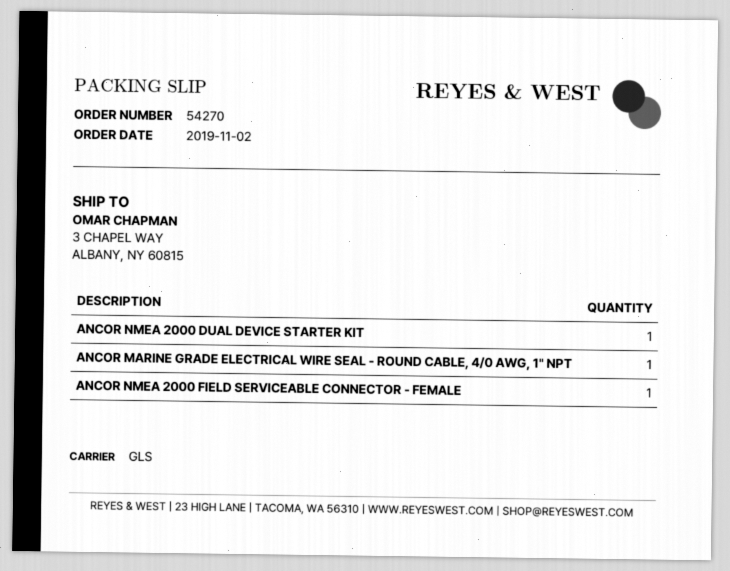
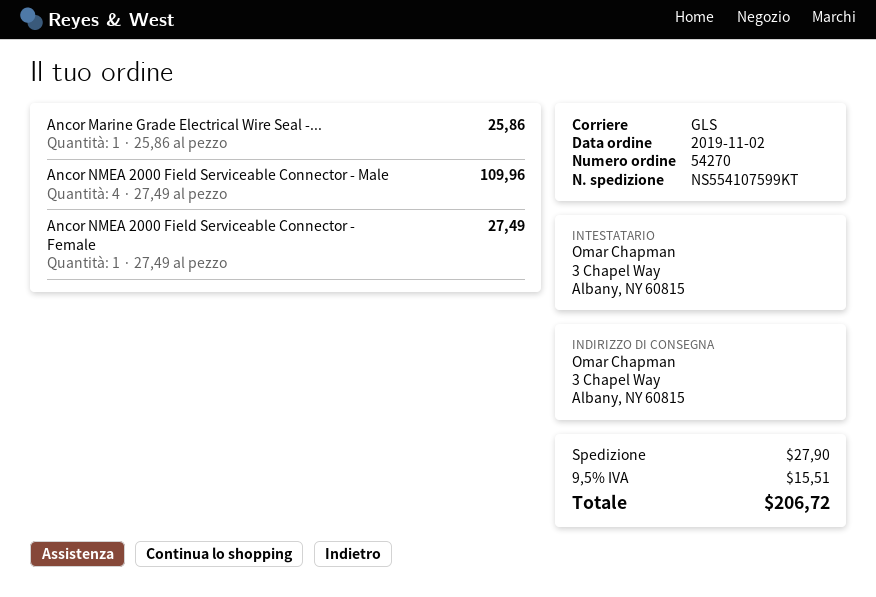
ANCOR NMEA 2000 DUAL DEVICE STARTER KIT: 1 -> none
Ancor NMEA 2000 Field Serviceable Connector - Male: none -> 4

